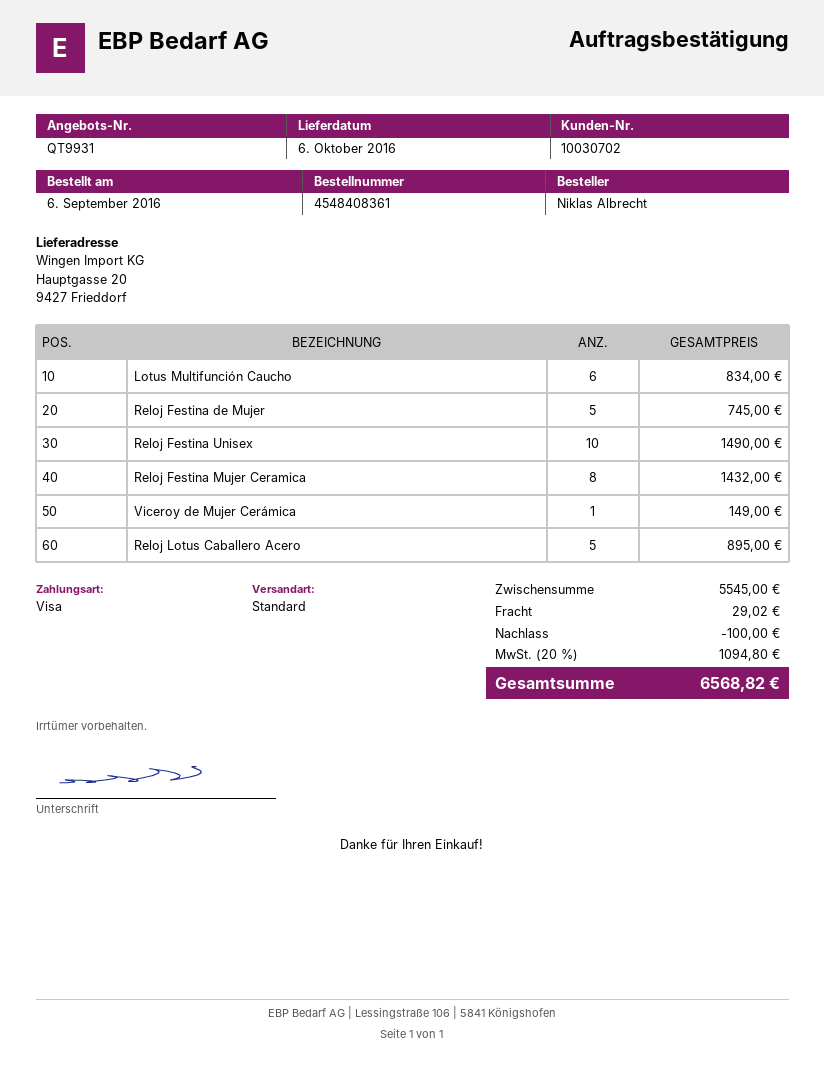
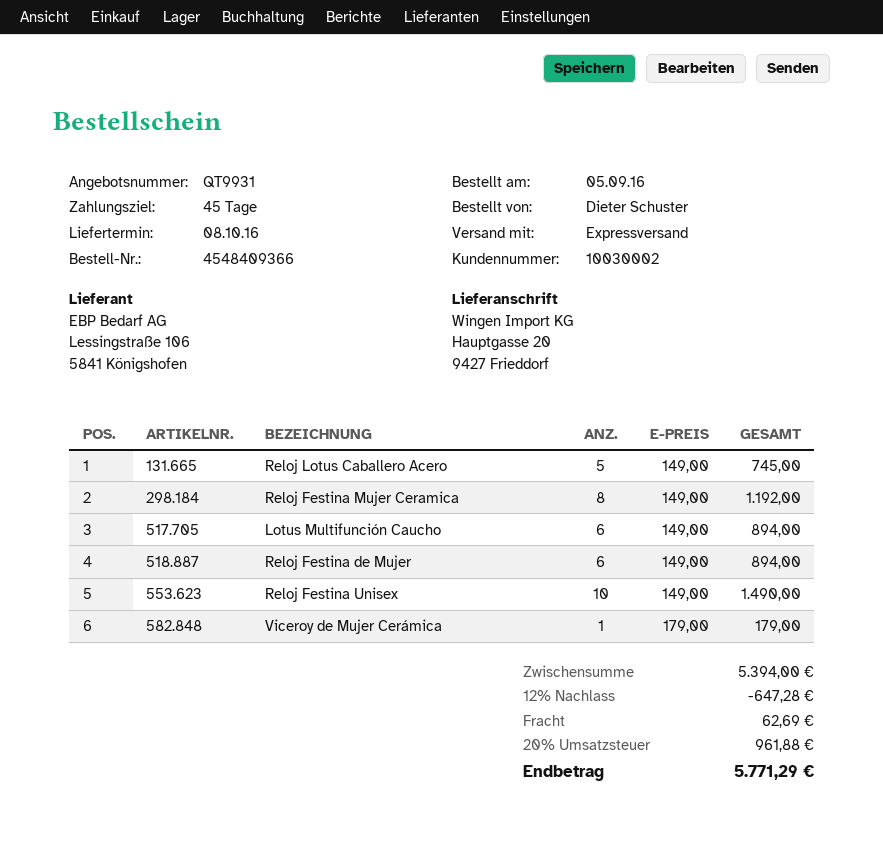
order number: 4548408361 -> 4548409366
order date: 2016-09-06 -> 2016-09-05
delivery date: 2016-10-06 -> 2016-10-08
customer number: 10030702 -> 10030002
ordered by: Niklas Albrecht -> Dieter Schuster
shipping method: standard -> express
Lotus Multifunción Caucho: 6 for 834.00 -> 6 for 894.00
Reloj Festina de Mujer: 5 for 745.00 -> 6 for 894.00
Reloj Festina Mujer Ceramica: 8 for 1432.00 -> 8 for 1192.00
Viceroy de Mujer Cerámica: 1 for 149.00 -> 1 for 179.00
Reloj Lotus Caballero Acero: 5 for 895.00 -> 5 for 745.00
subtotal: 5545.00 -> 5394.00
discount: 100.00 -> 647.28
shipping: 29.02 -> 62.69
tax: 20% = 1094.80 -> 20% = 961.88
total: 6568.82 -> 5771.29

